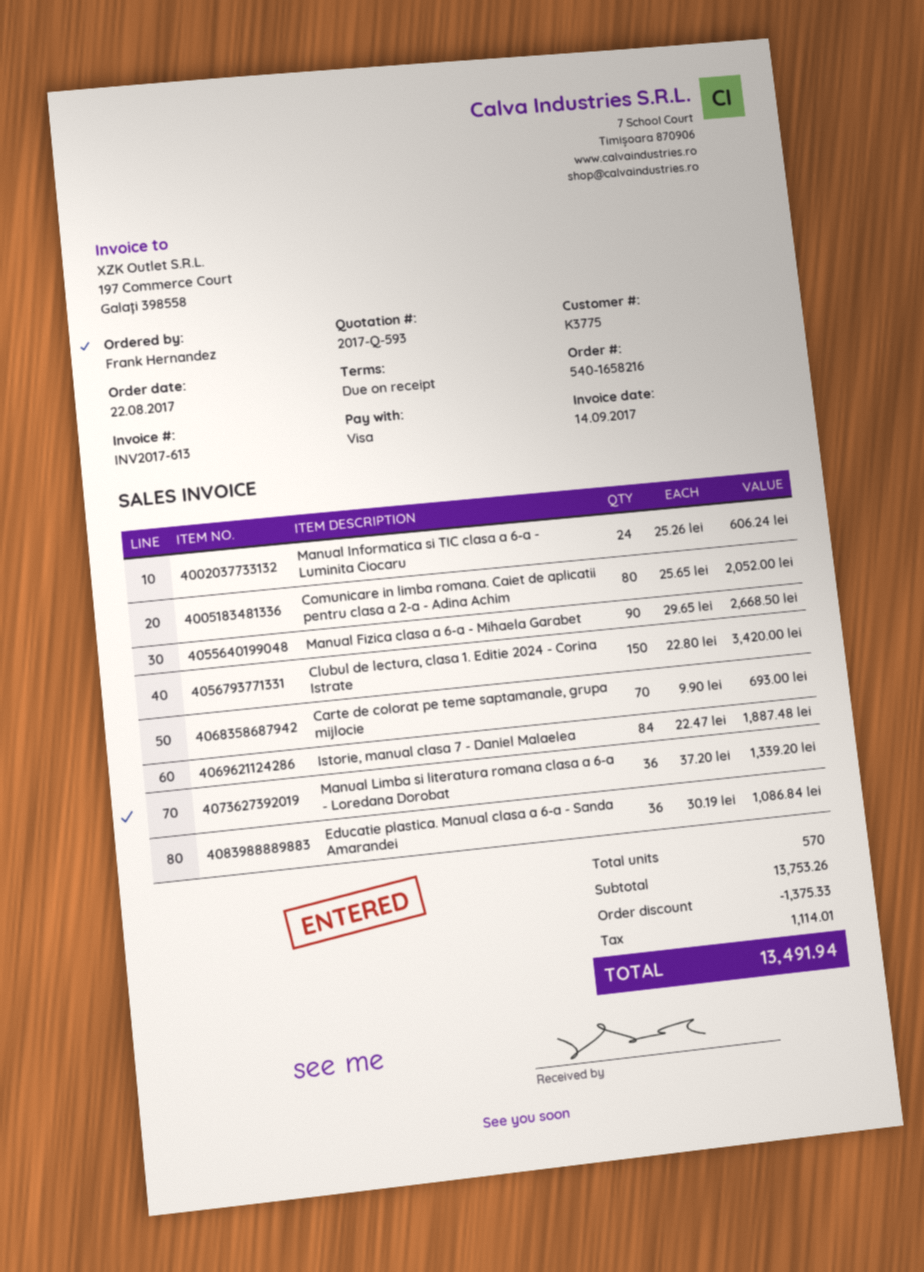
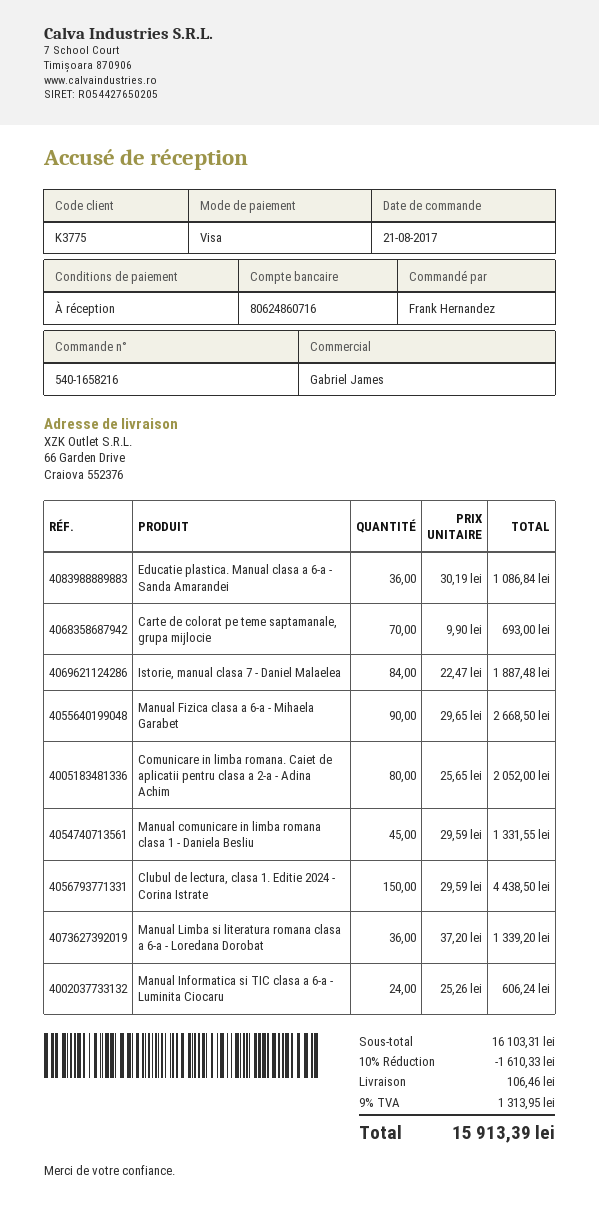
order date: 2017-08-22 -> 2017-08-21
Clubul de lectura, clasa 1. Editie 2024 - Corina Istrate: 150 x 22.80 = 3420.00 -> 150 x 29.59 = 4438.50
Manual comunicare in limba romana clasa 1 - Daniela Besliu: none -> 45 x 29.59 = 1331.55
subtotal: 13753.26 -> 16103.31
discount: 1375.33 -> 1610.33
shipping: none -> 106.46
tax: 1114.01 -> 1313.95
total: 13491.94 -> 15913.39

